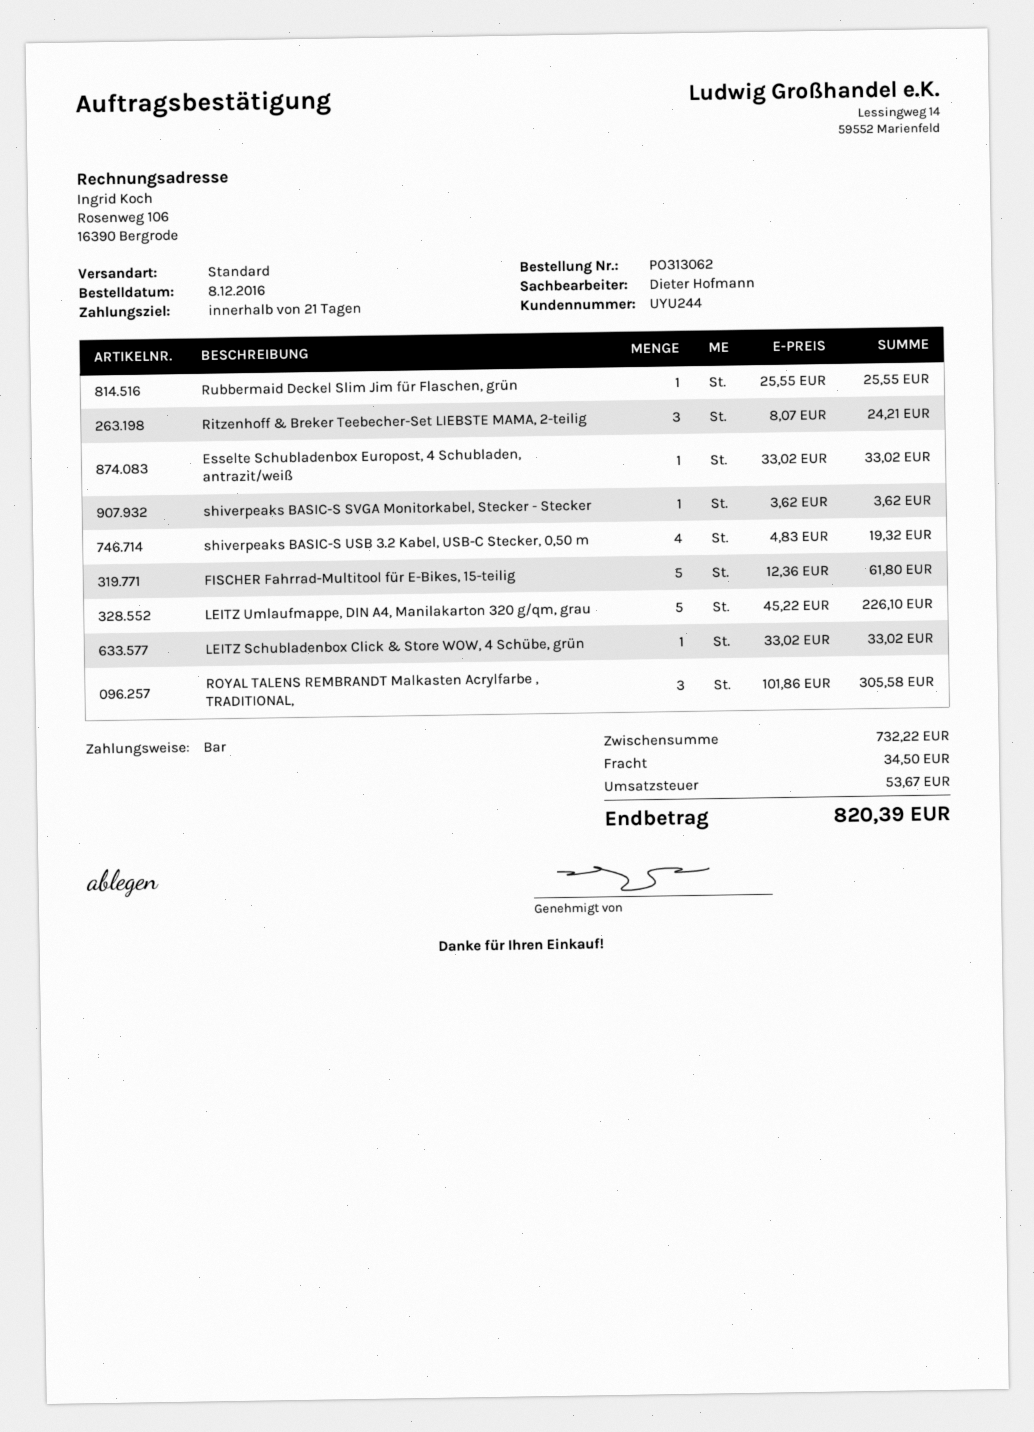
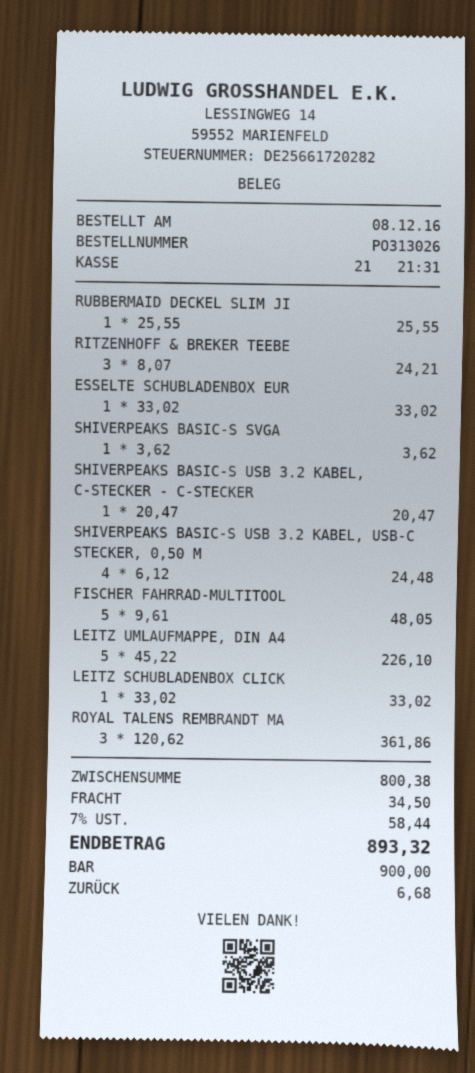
order number: PO313062 -> PO313026
shiverpeaks BASIC-S USB 3.2 Kabel, USB-C Stecker, 0,50 m: 4 x 4.83 = 19.32 -> 4 x 6.12 = 24.48
FISCHER Fahrrad-Multitool für E-Bikes, 15-teilig: 5 x 12.36 = 61.80 -> 5 x 9.61 = 48.05
ROYAL TALENS REMBRANDT Malkasten Acrylfarbe , TRADITIONAL,: 3 x 101.86 = 305.58 -> 3 x 120.62 = 361.86
SHIVERPEAKS BASIC-S USB 3.2 KABEL, C-STECKER - C-STECKER: none -> 1 x 20.47 = 20.47
subtotal: 732.22 -> 800.38
tax: 53.67 -> 58.44
total: 820.39 -> 893.32

